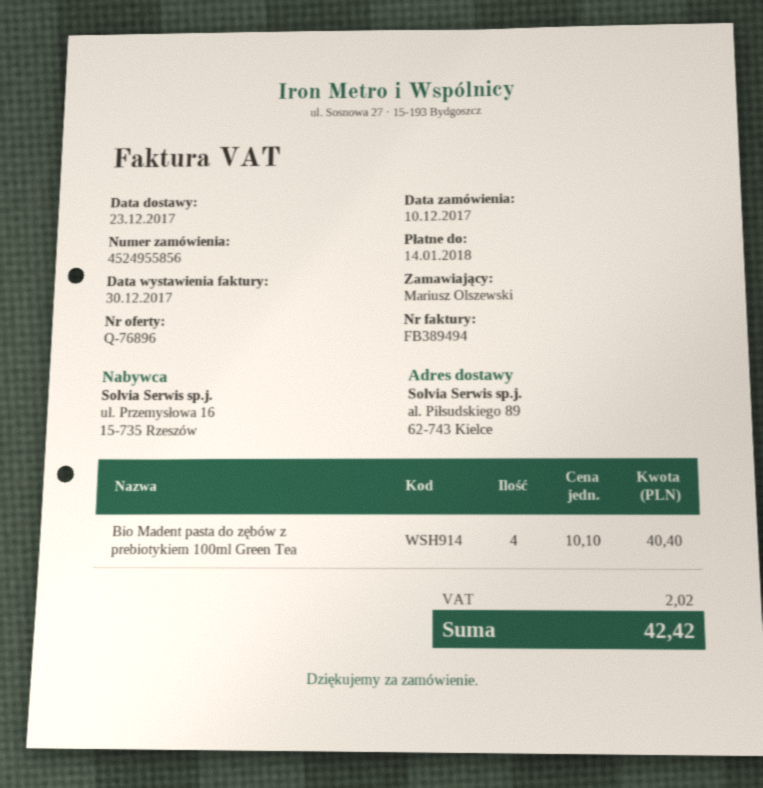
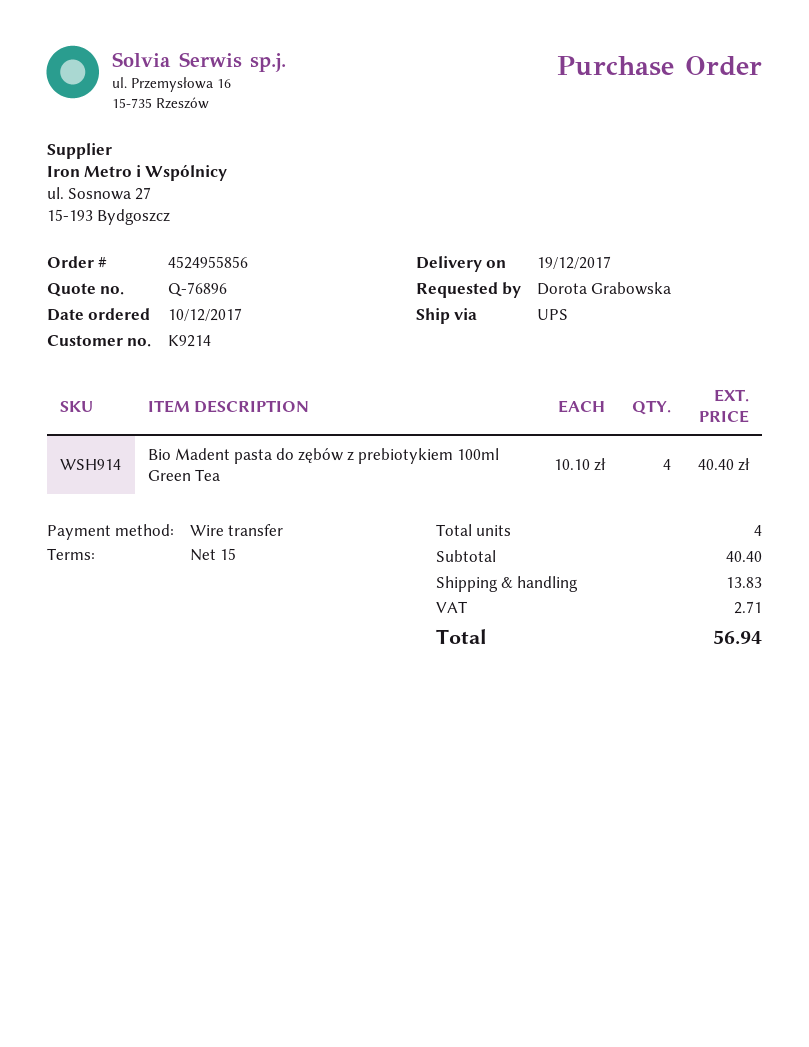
delivery date: 2017-12-23 -> 2017-12-19
ordered by: Mariusz Olszewski -> Dorota Grabowska
shipping: none -> 13.83
tax: 2.02 -> 2.71
total: 42.42 -> 56.94

